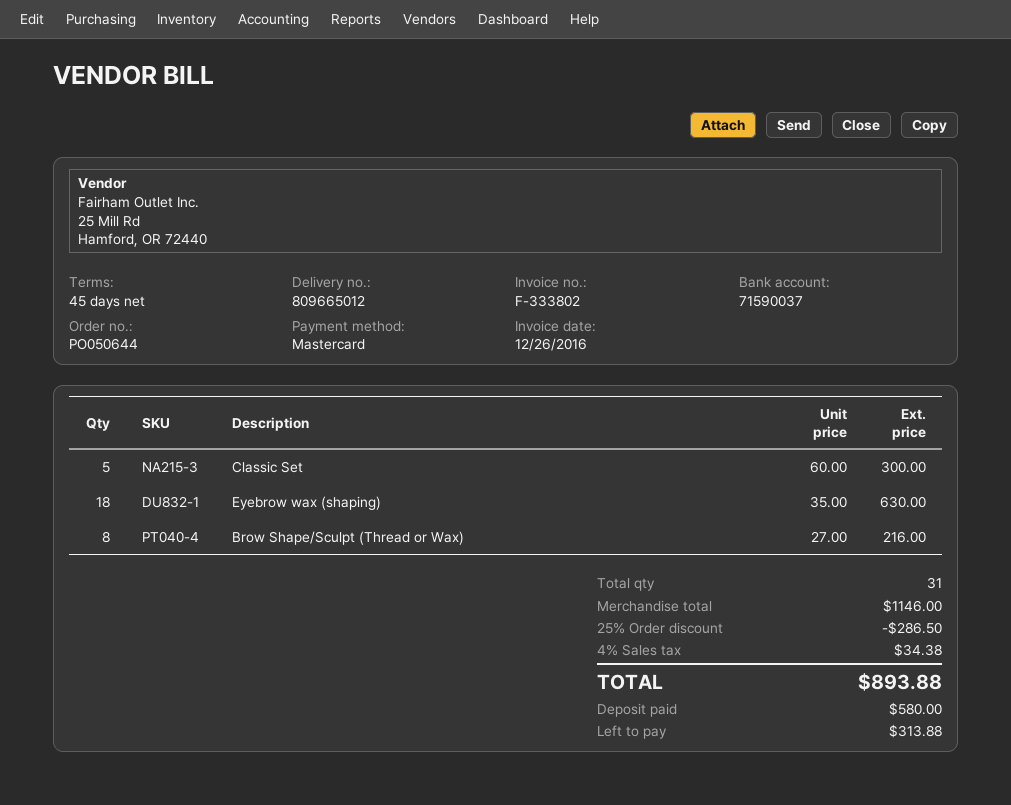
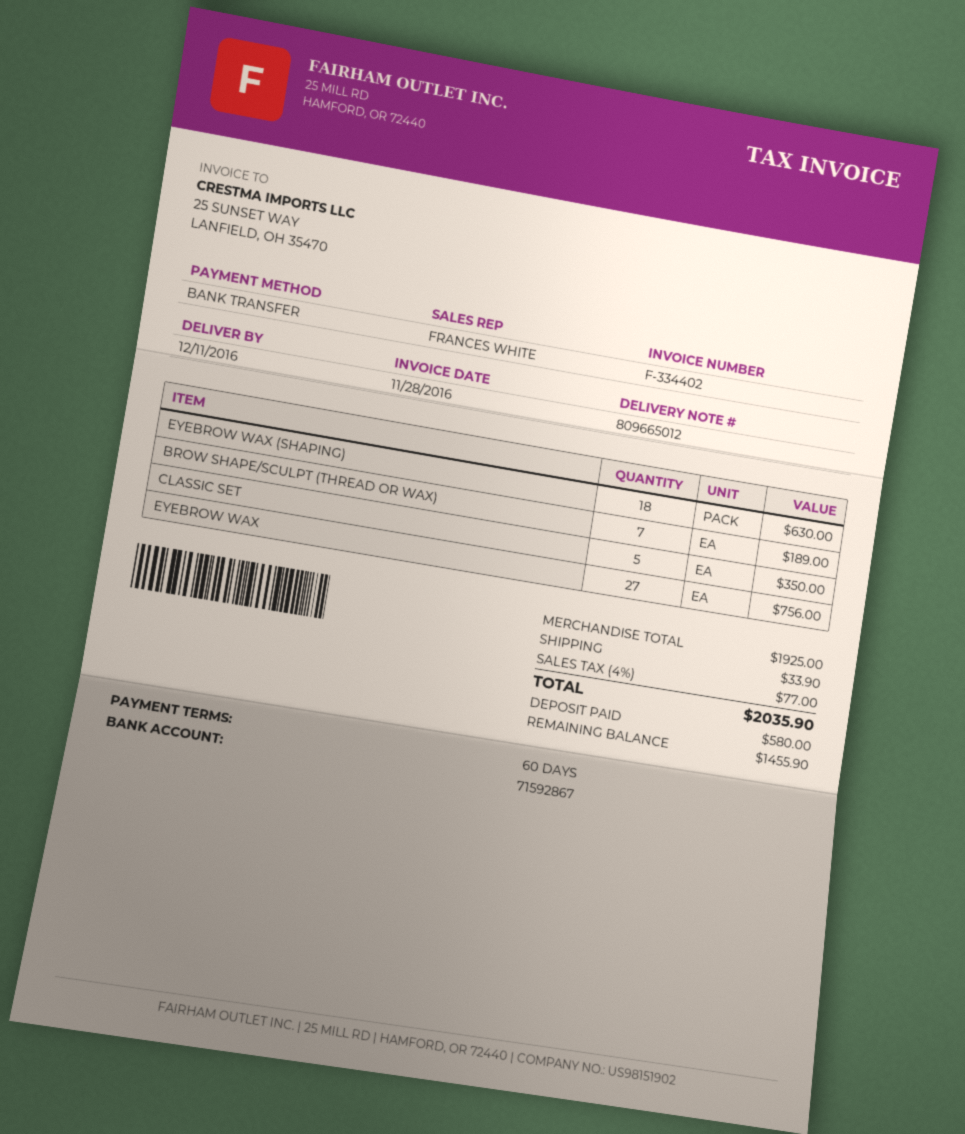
invoice number: F-333802 -> F-334402
invoice date: 2016-12-26 -> 2016-11-28
payment terms: 45 days -> 60 days
payment method: Mastercard -> bank transfer
bank account: 71590037 -> 71592867
Classic Set: 5 for 300.00 -> 5 for 350.00
Brow Shape/Sculpt (Thread or Wax): 8 for 216.00 -> 7 for 189.00
EYEBROW WAX: none -> 27 for 756.00
subtotal: 1146.00 -> 1925.00
discount: 25% = 286.50 -> none
shipping: none -> 33.90
tax: 4% = 34.38 -> 4% = 77.00
total: 893.88 -> 2035.90
balance: 313.88 -> 1455.90

